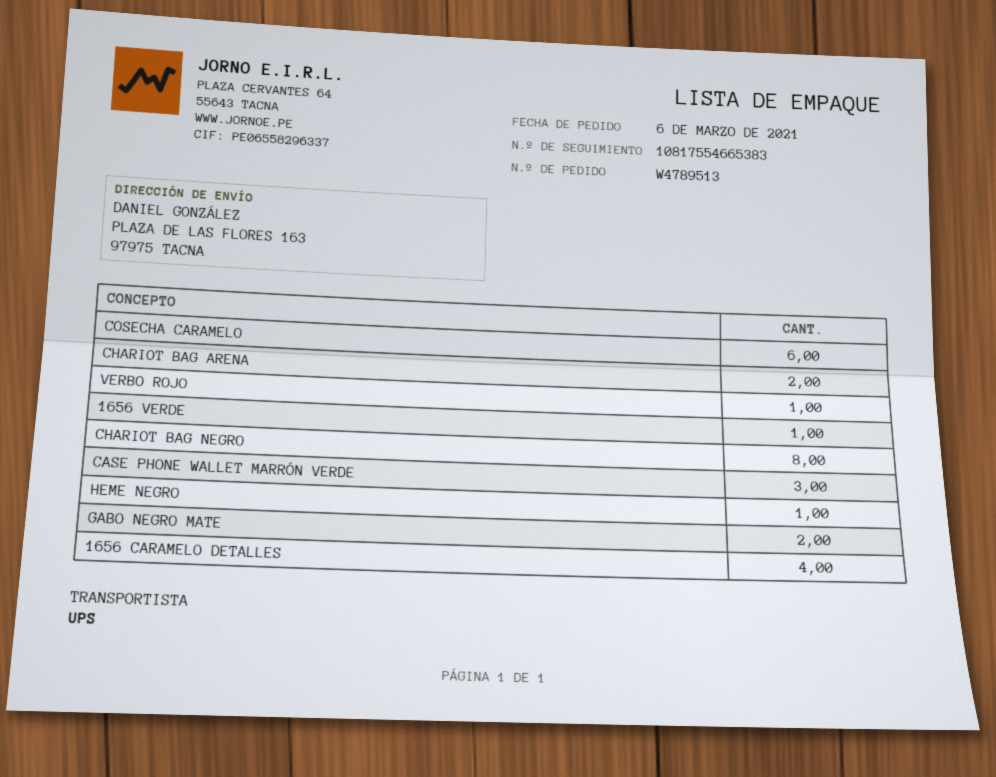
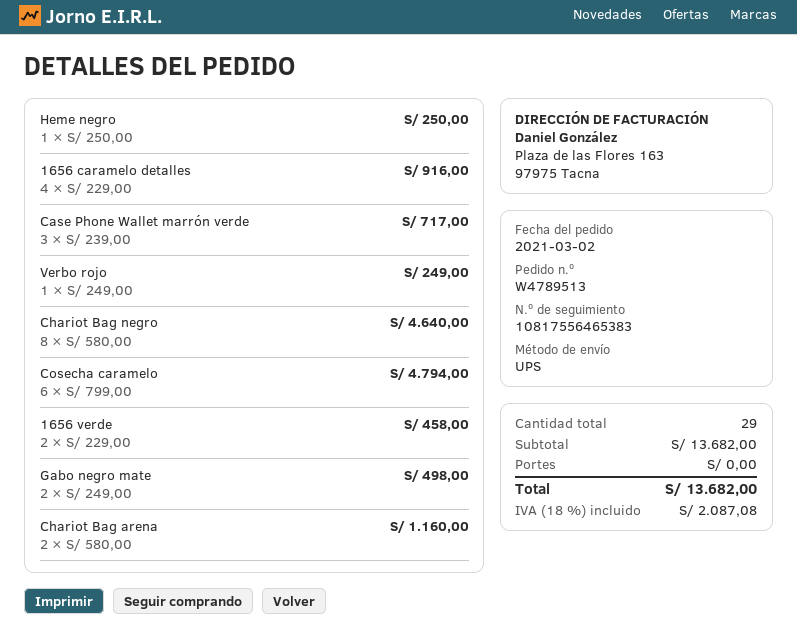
order date: 2021-03-06 -> 2021-03-02
tracking number: 10817554665383 -> 10817556465383
1656 VERDE: 1 -> 2

